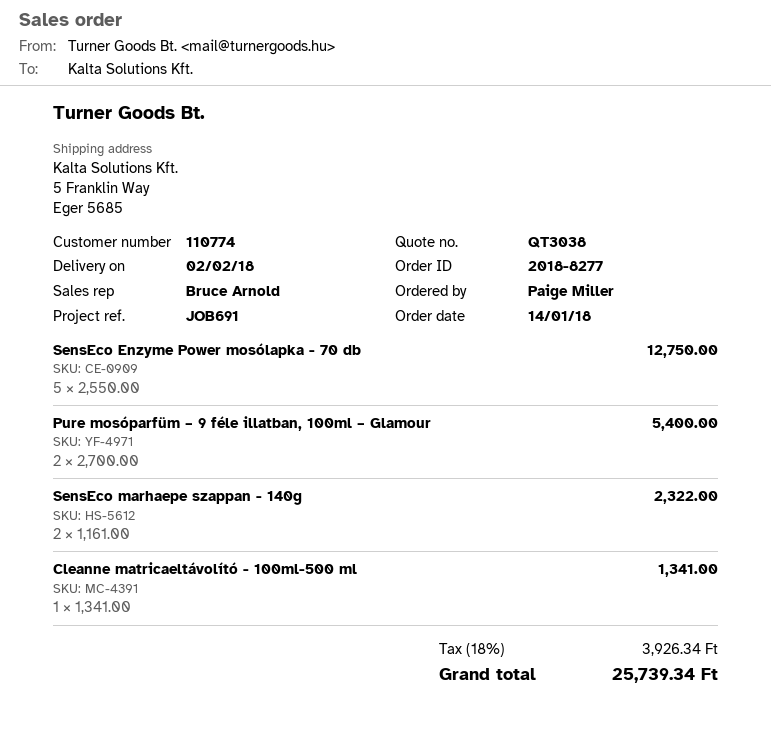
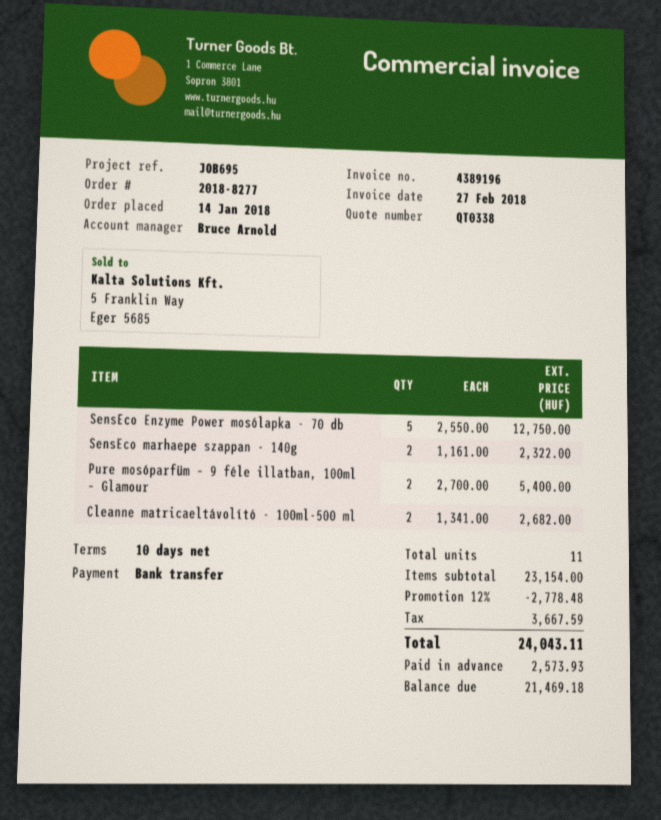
quote number: QT3038 -> QT0338
reference: JOB691 -> JOB695
Cleanne matricaeltávolító - 100ml-500 ml: 1 x 1341.00 = 1341.00 -> 2 x 1341.00 = 2682.00
discount: none -> 12% = 2778.48
tax: 3926.34 -> 3667.59
total: 25739.34 -> 24043.11

